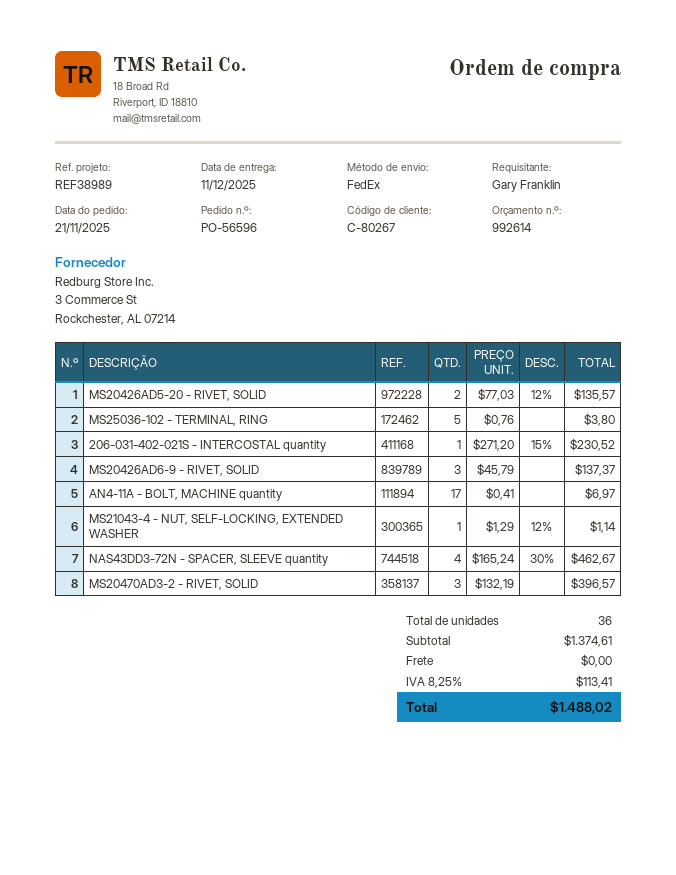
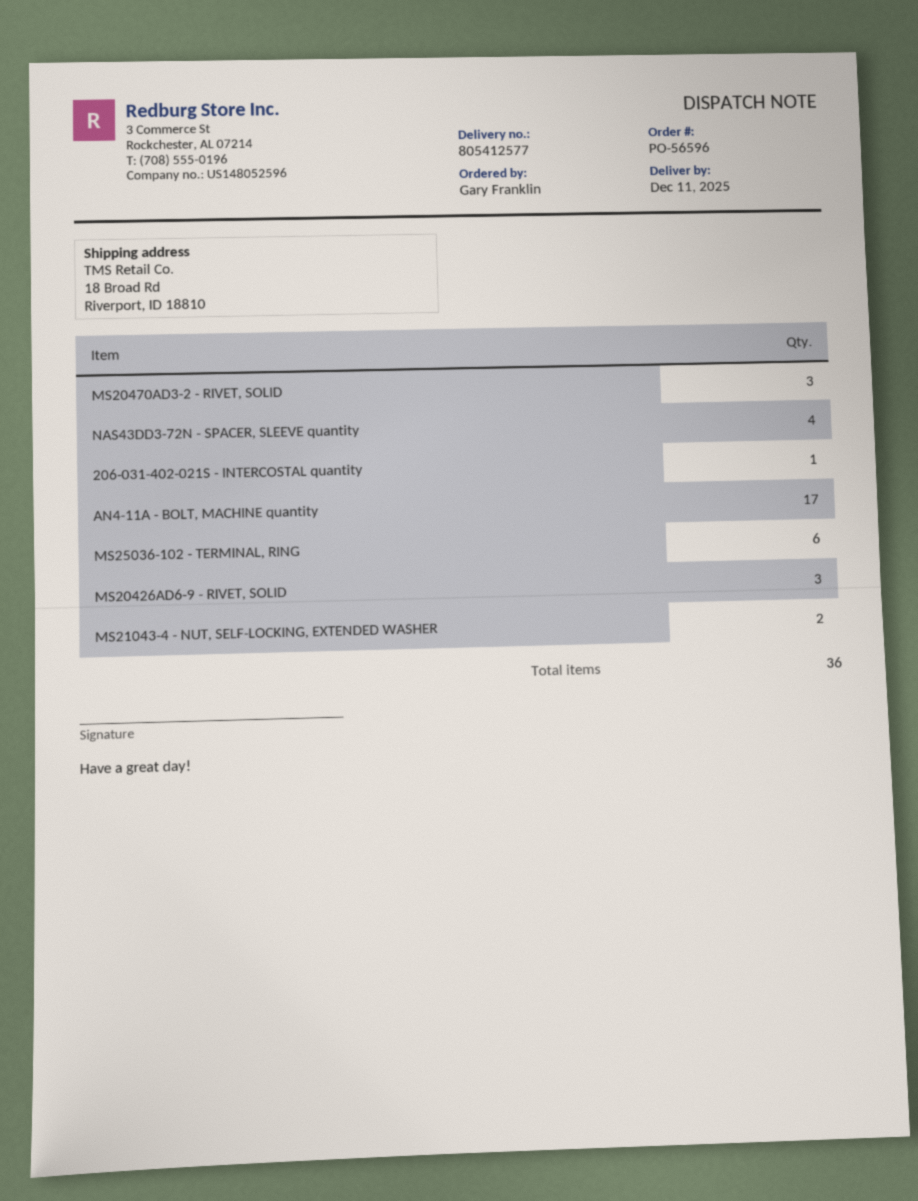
MS20426AD5-20 - RIVET, SOLID: 2 -> none
MS25036-102 - TERMINAL, RING: 5 -> 6
MS21043-4 - NUT, SELF-LOCKING, EXTENDED WASHER: 1 -> 2

